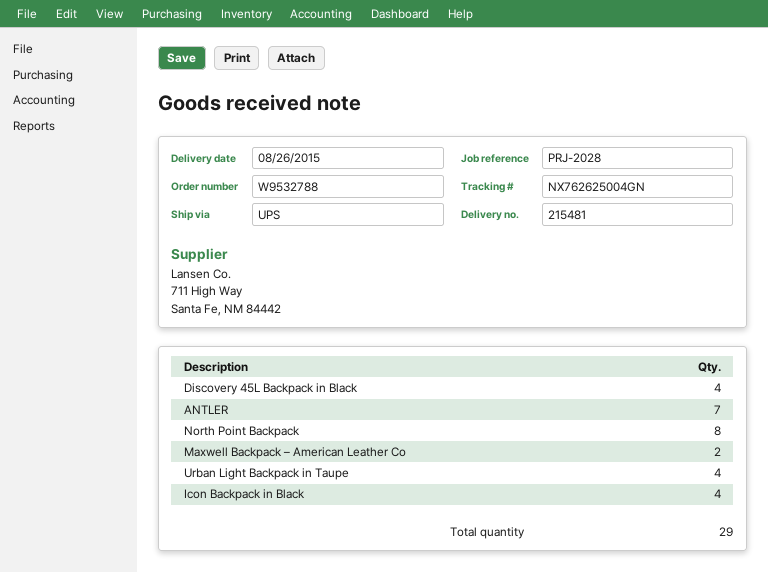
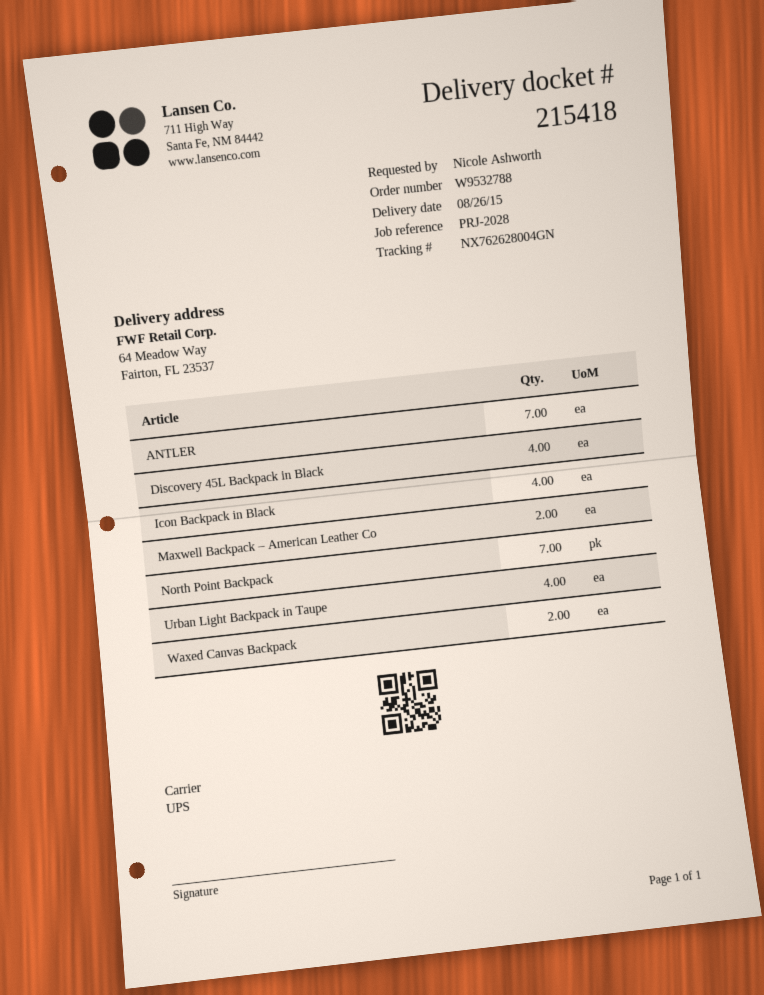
delivery note number: 215481 -> 215418
tracking number: NX762625004GN -> NX762628004GN
North Point Backpack: 8 -> 7
Waxed Canvas Backpack: none -> 2

